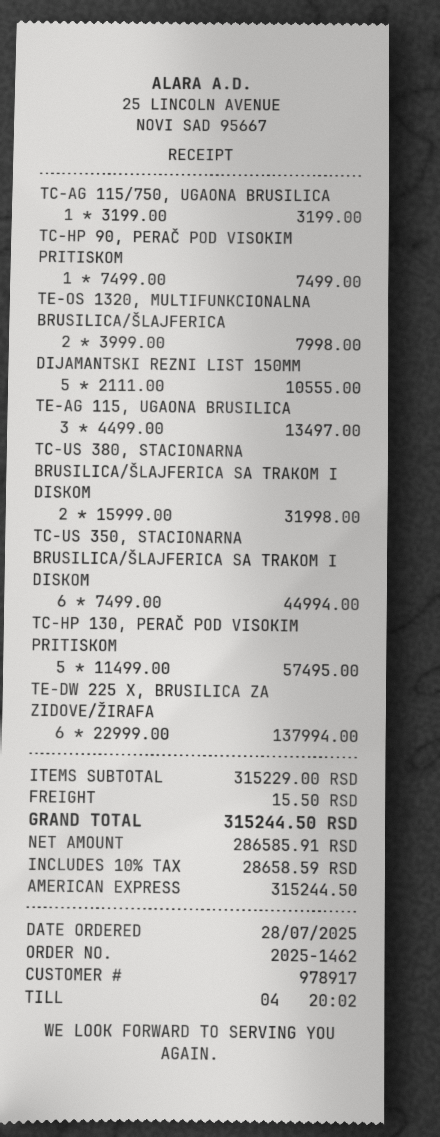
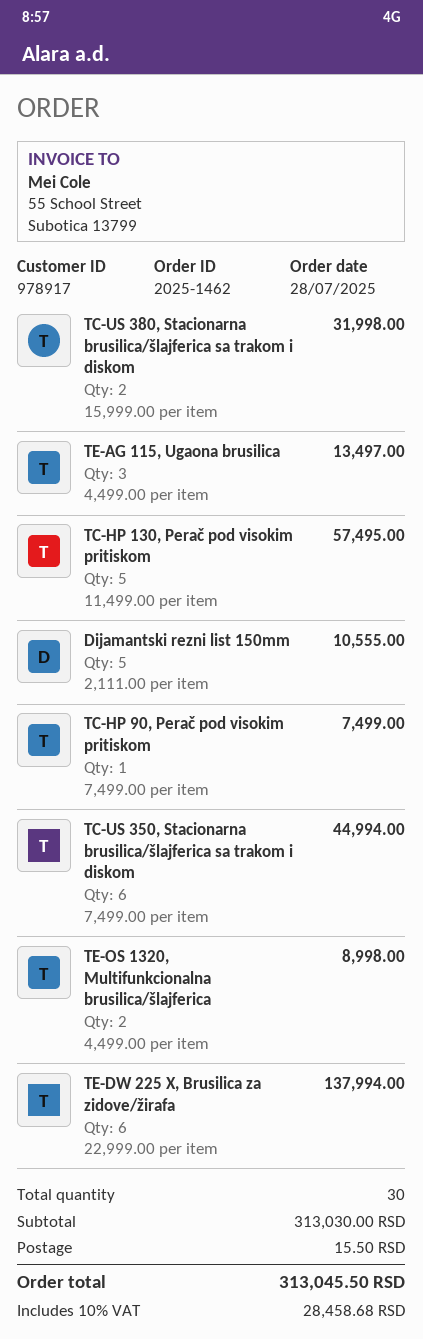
TC-AG 115/750, UGAONA BRUSILICA: 1 x 3199.00 = 3199.00 -> none
TE-OS 1320, MULTIFUNKCIONALNA BRUSILICA/ŠLAJFERICA: 2 x 3999.00 = 7998.00 -> 2 x 4499.00 = 8998.00
subtotal: 315229.00 -> 313030.00
tax: 10% = 28658.59 -> 10% = 28458.68
total: 315244.50 -> 313045.50

